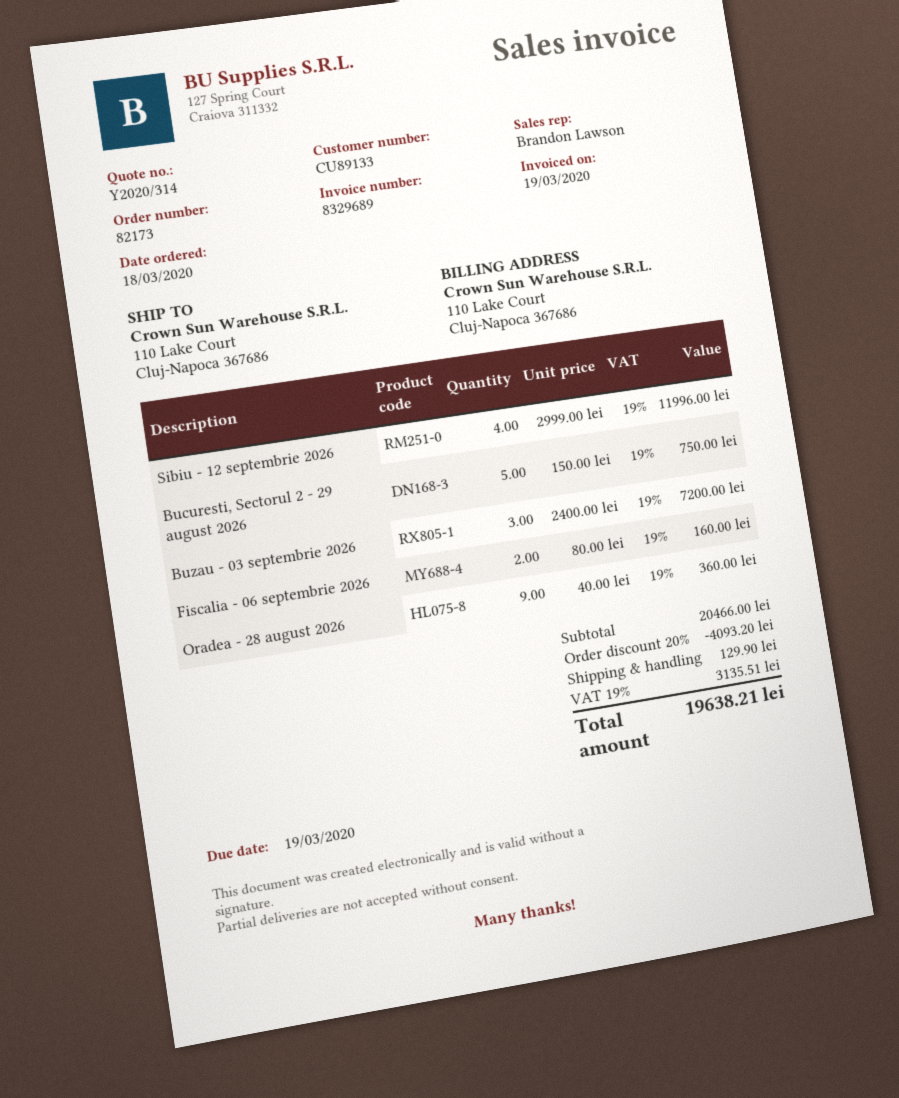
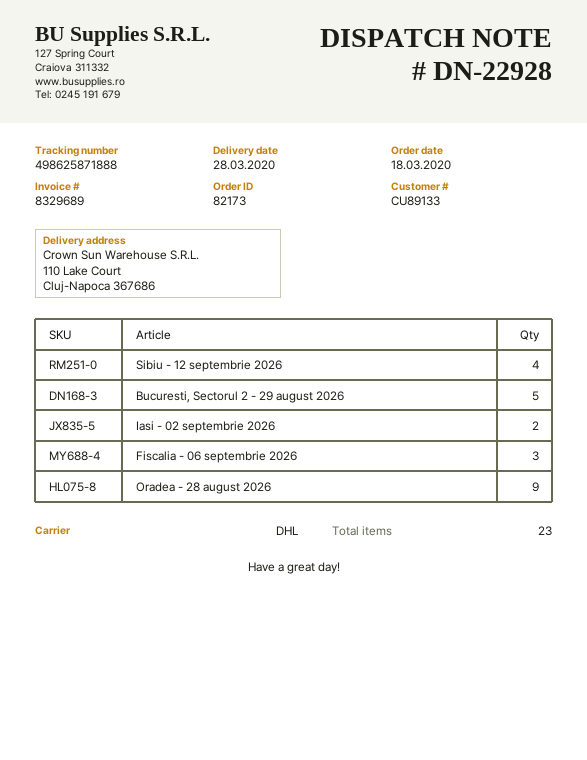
Buzau - 03 septembrie 2026: 3 -> none
Fiscalia - 06 septembrie 2026: 2 -> 3
Iasi - 02 septembrie 2026: none -> 2

